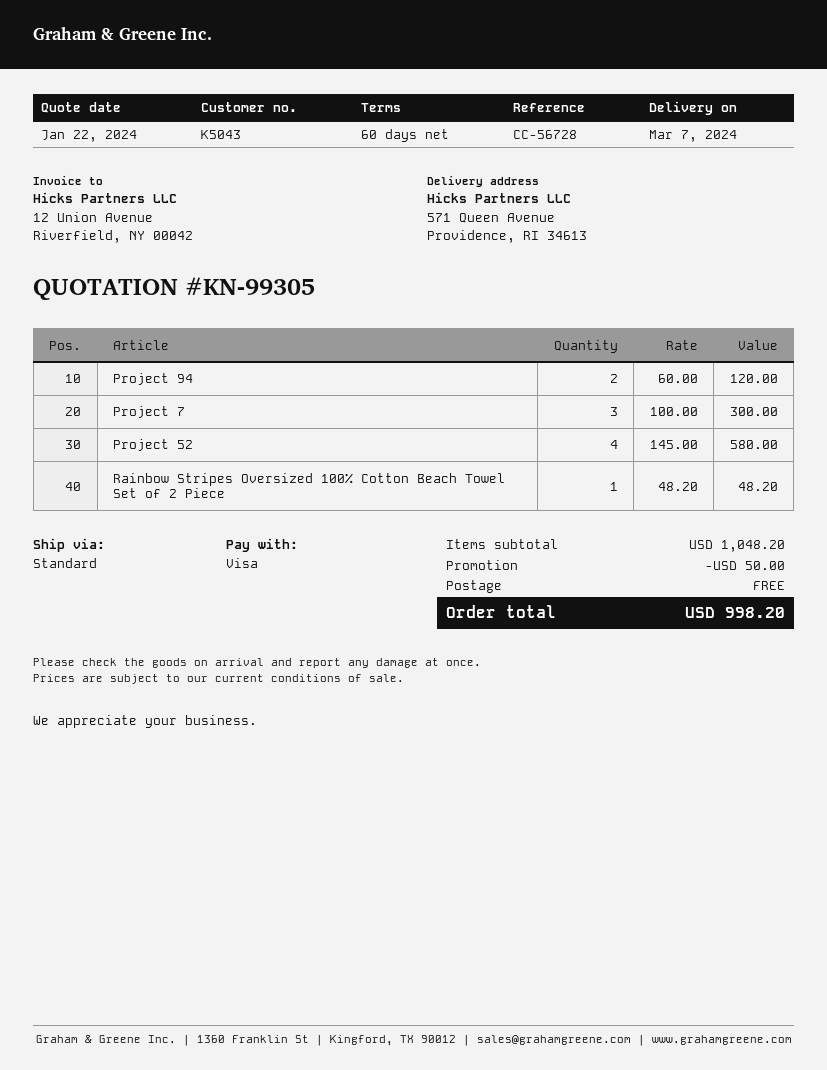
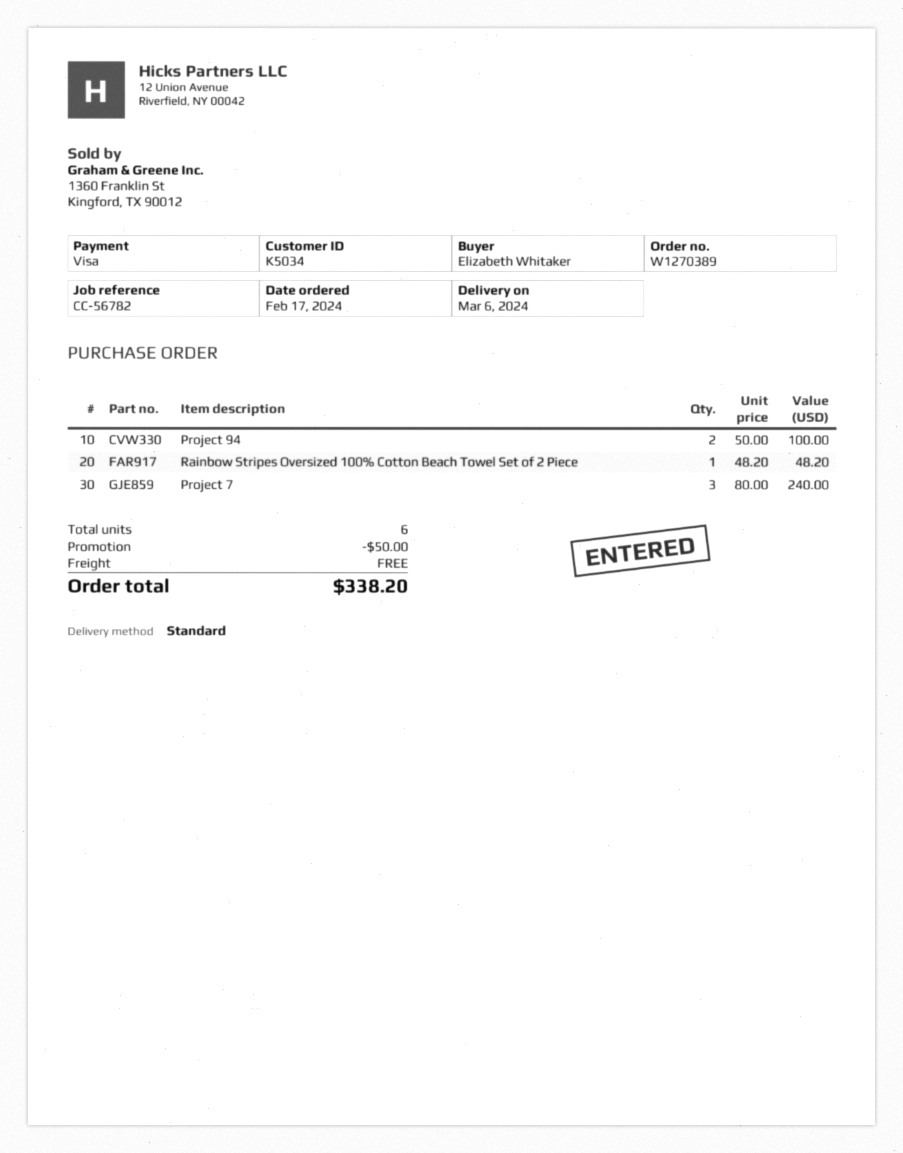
delivery date: 2024-03-07 -> 2024-03-06
customer number: K5043 -> K5034
reference: CC-56728 -> CC-56782
Project 94: 2 x 60.00 = 120.00 -> 2 x 50.00 = 100.00
Project 7: 3 x 100.00 = 300.00 -> 3 x 80.00 = 240.00
Project 52: 4 x 145.00 = 580.00 -> none
total: 998.20 -> 338.20

